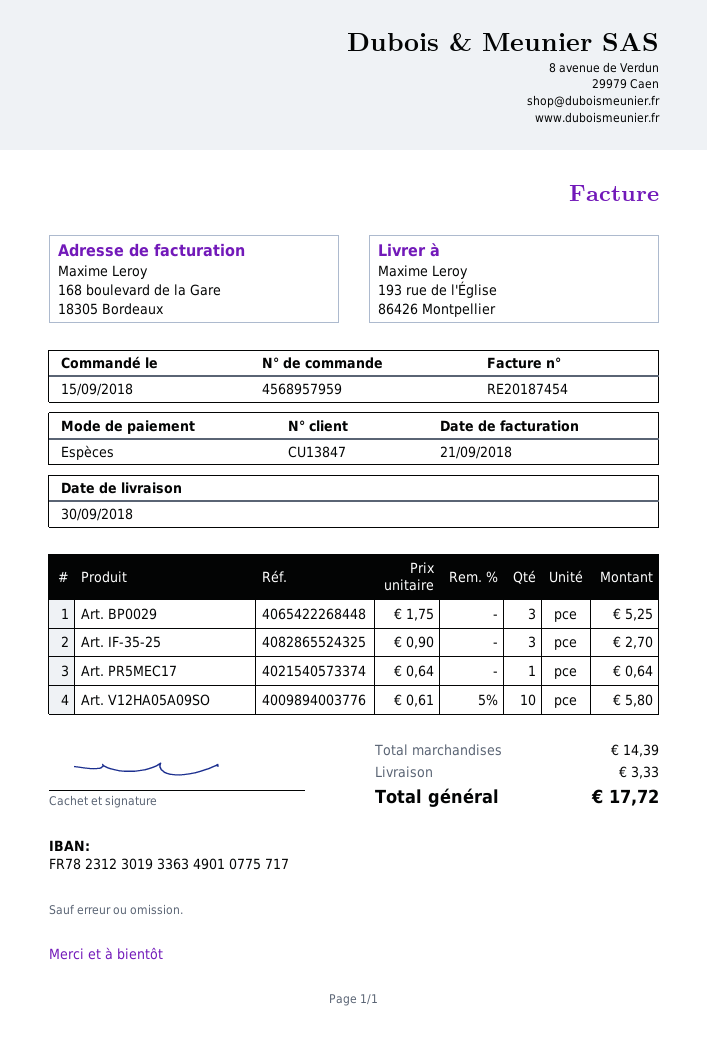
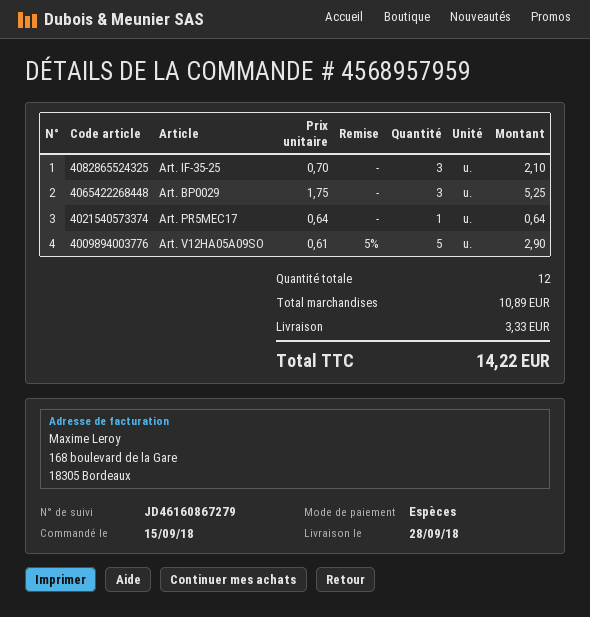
delivery date: 2018-09-30 -> 2018-09-28
Art. IF-35-25: 3 x 0.90 = 2.70 -> 3 x 0.70 = 2.10
Art. V12HA05A09SO: 10 x 0.61 - 5% = 5.80 -> 5 x 0.61 - 5% = 2.90
subtotal: 14.39 -> 10.89
total: 17.72 -> 14.22

